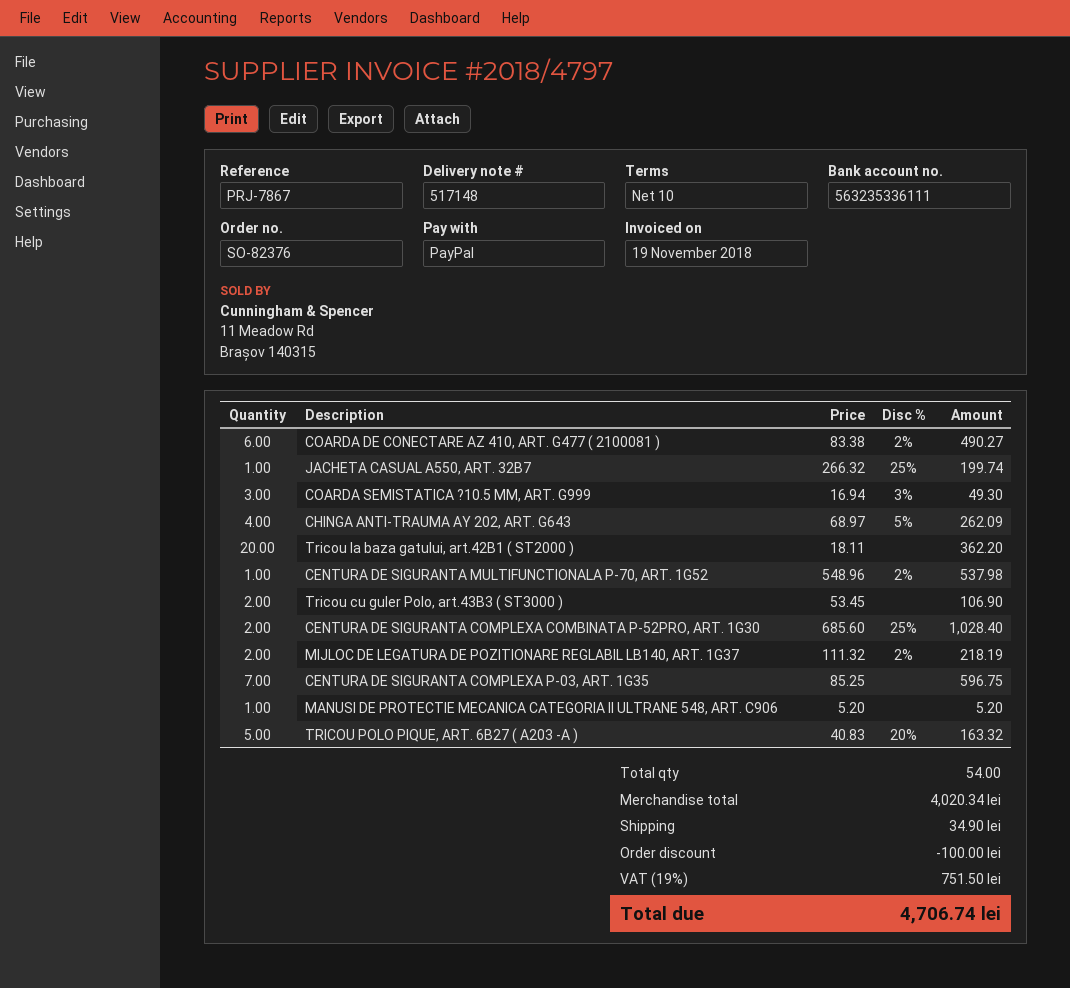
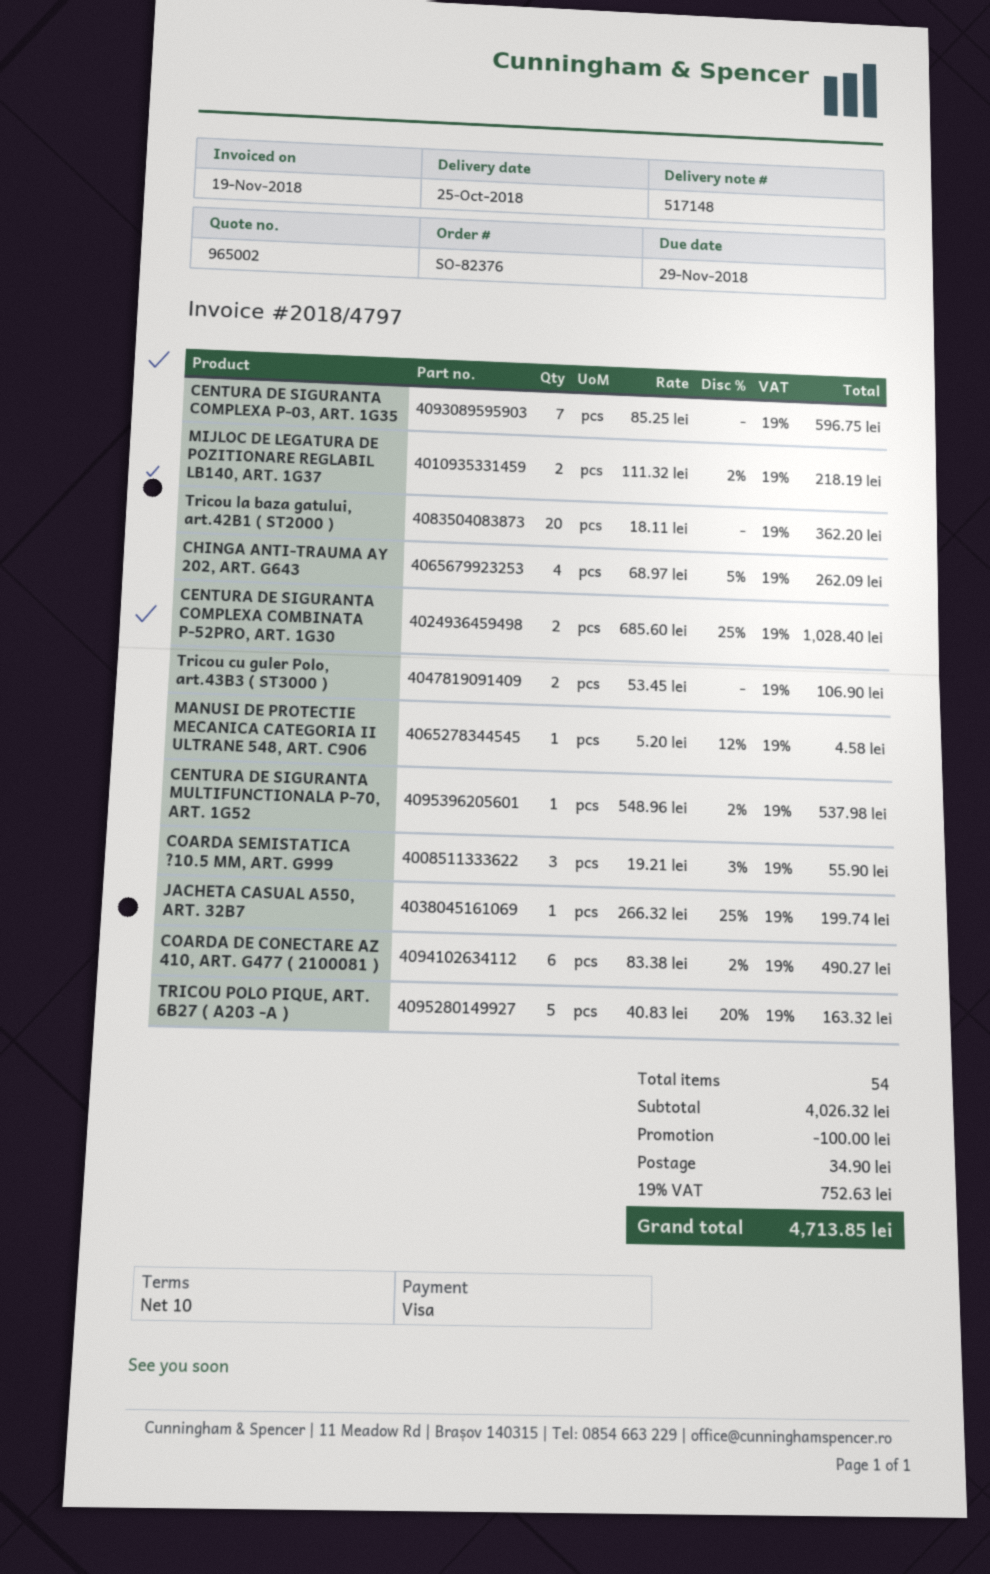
payment method: PayPal -> Visa
COARDA SEMISTATICA ?10.5 MM, ART. G999: 3 x 16.94 - 3% = 49.30 -> 3 x 19.21 - 3% = 55.90
MANUSI DE PROTECTIE MECANICA CATEGORIA II ULTRANE 548, ART. C906: 1 x 5.20 = 5.20 -> 1 x 5.20 - 12% = 4.58
subtotal: 4020.34 -> 4026.32
tax: 19% = 751.50 -> 19% = 752.63
total: 4706.74 -> 4713.85

